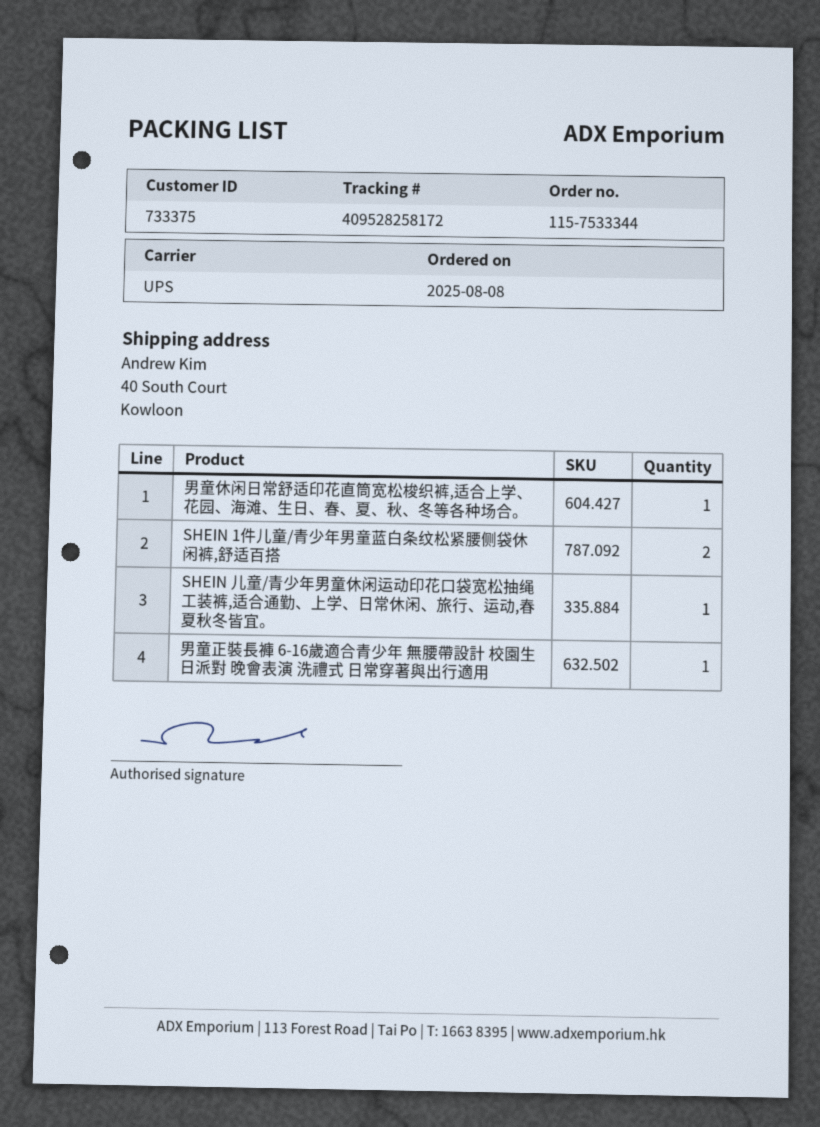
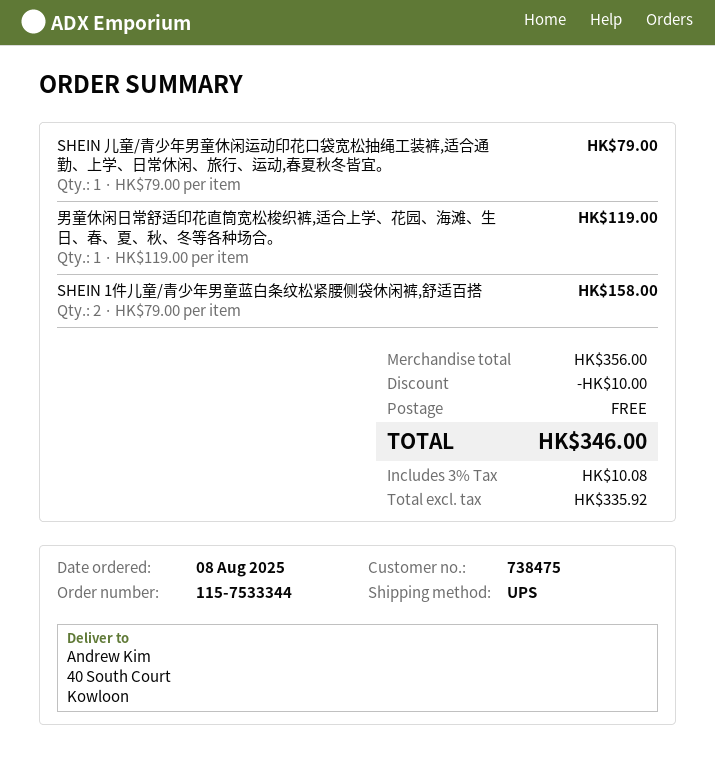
customer number: 733375 -> 738475
男童正裝長褲 6-16歲適合青少年 無腰帶設計 校園生日派對 晚會表演 洗禮式 日常穿著與出行適用: 1 -> none

